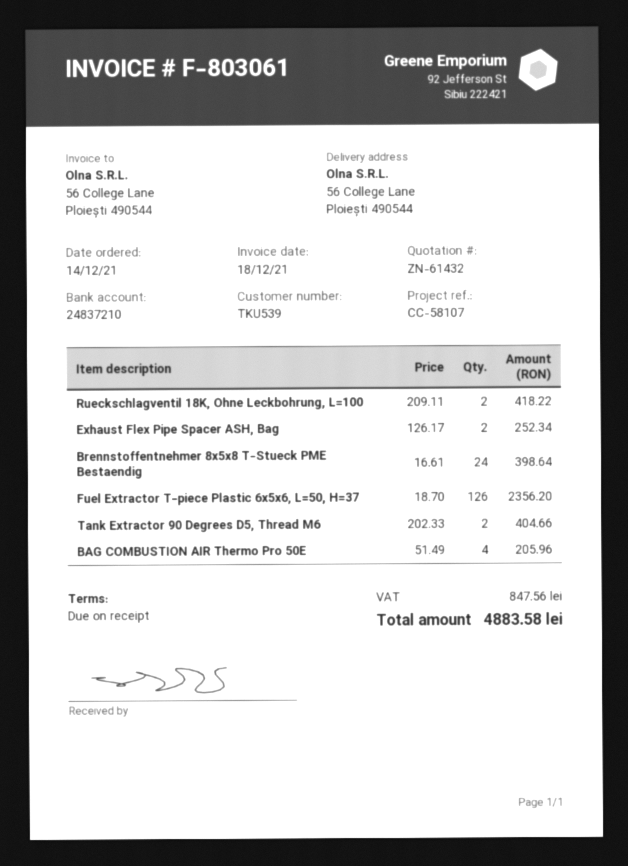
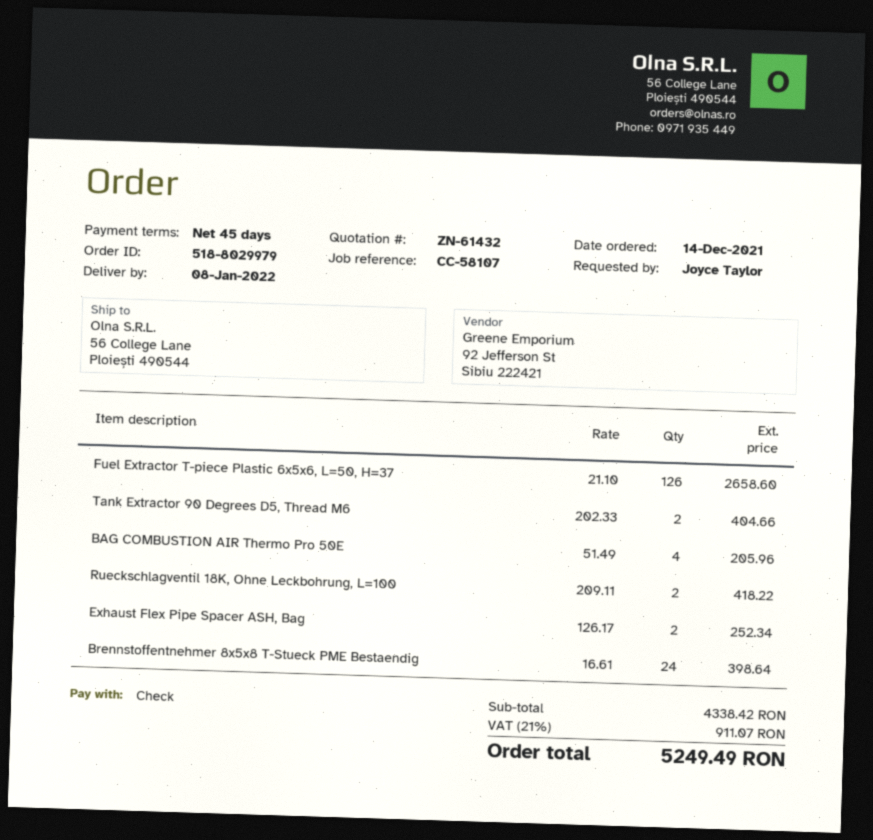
payment terms: on receipt -> 45 days
Fuel Extractor T-piece Plastic 6x5x6, L=50, H=37: 126 x 18.70 = 2356.20 -> 126 x 21.10 = 2658.60
tax: 847.56 -> 911.07
total: 4883.58 -> 5249.49

